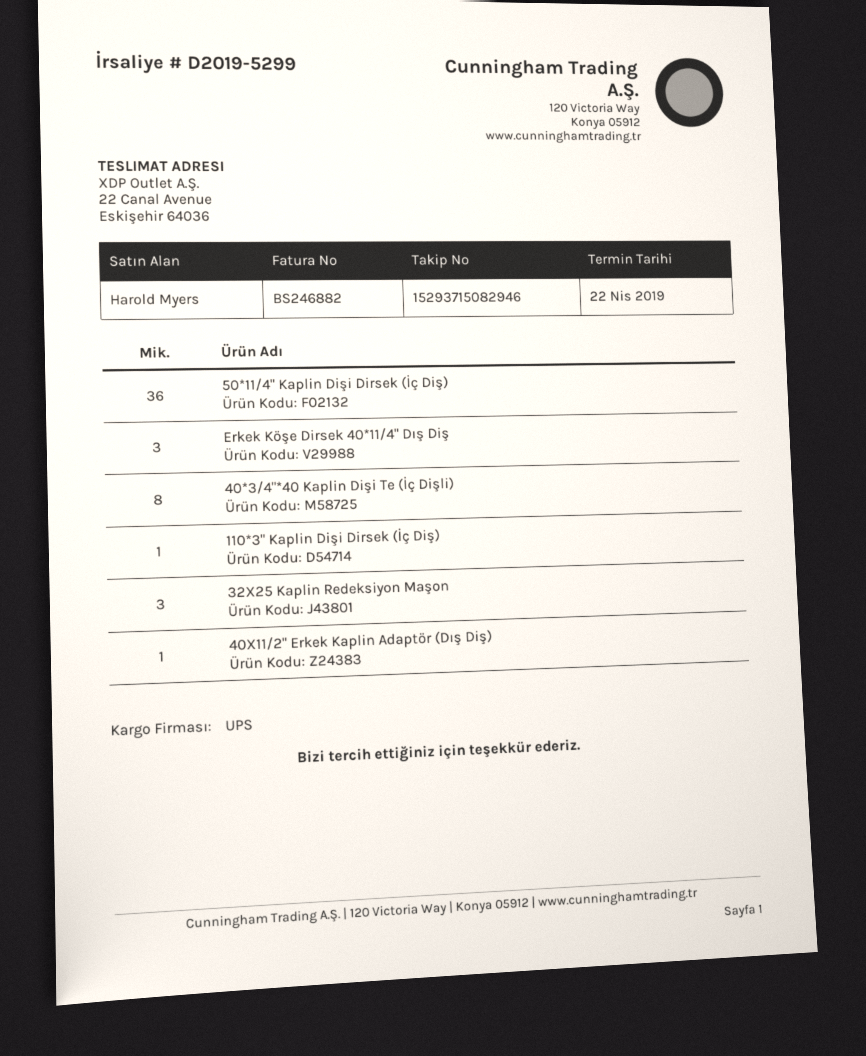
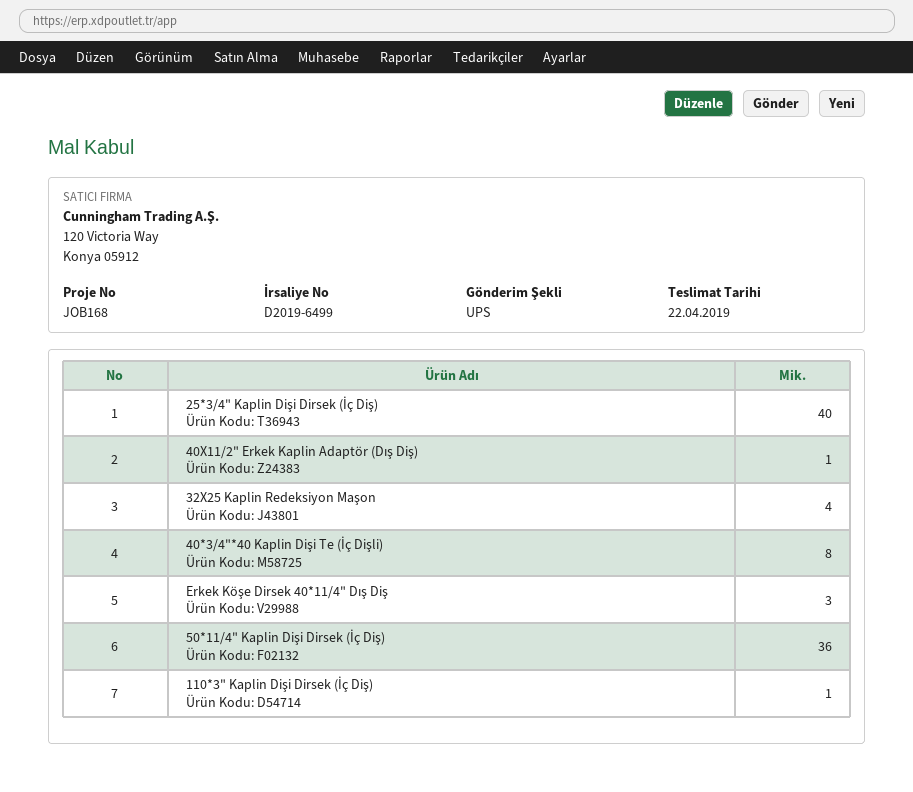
delivery note number: D2019-5299 -> D2019-6499
32X25 Kaplin Redeksiyon Maşon: 3 -> 4
25*3/4" Kaplin Dişi Dirsek (İç Diş): none -> 40

